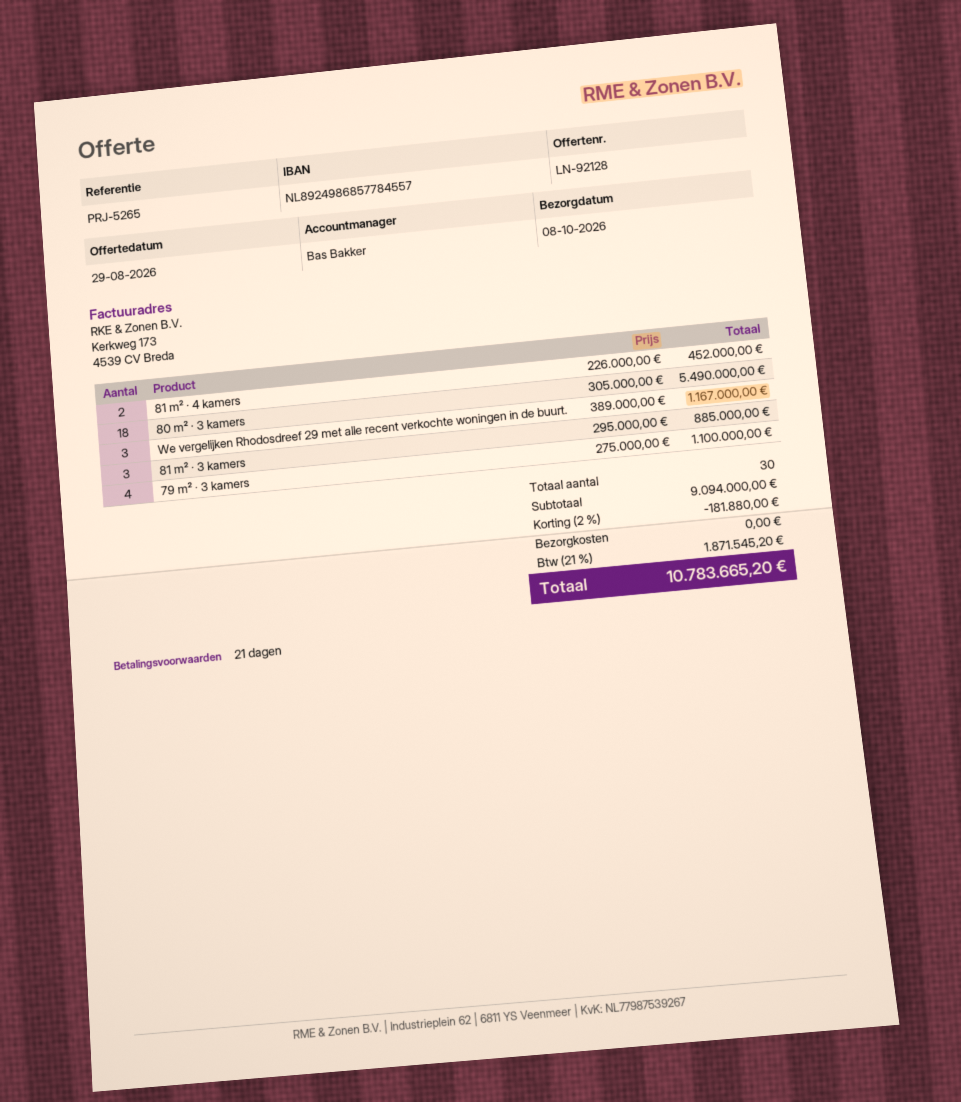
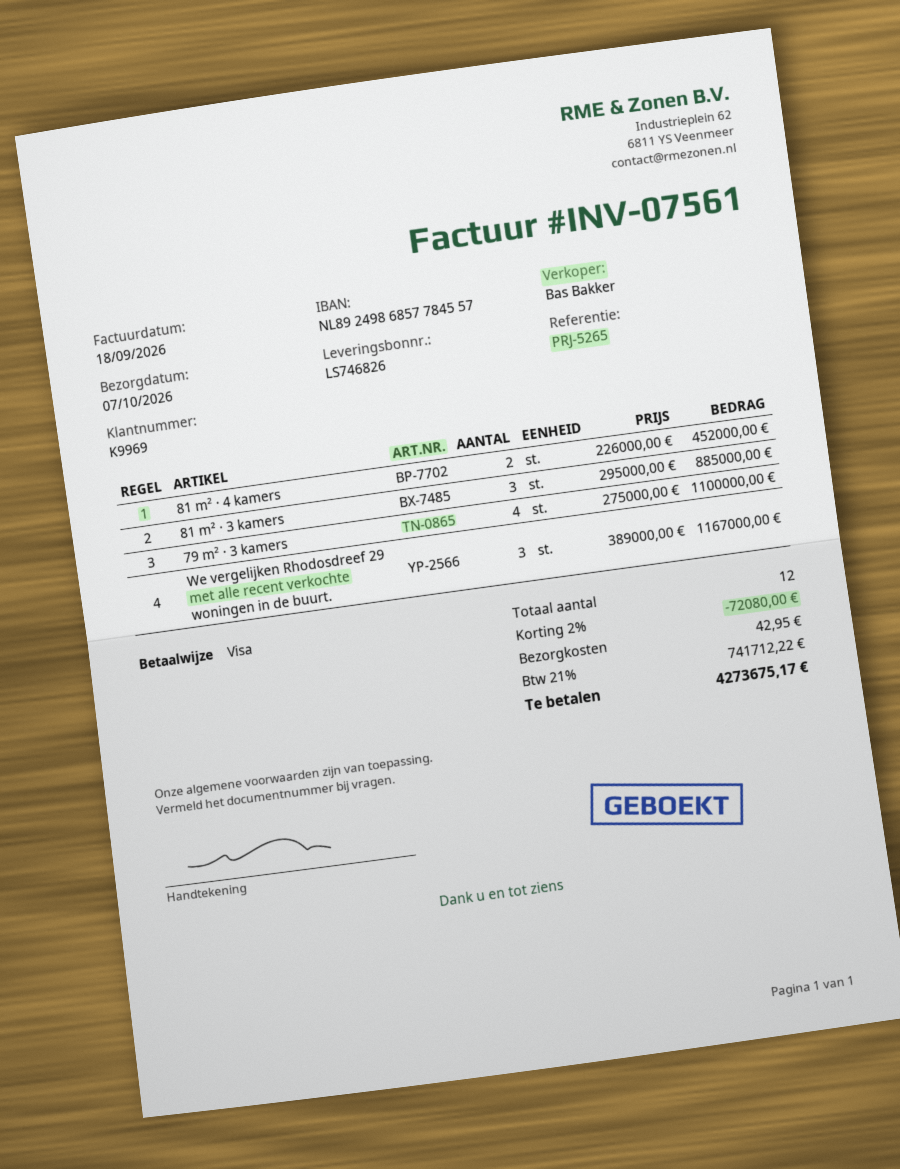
delivery date: 2026-10-08 -> 2026-10-07
80 m² · 3 kamers: 18 x 305000.00 = 5490000.00 -> none
total quantity: 30 -> 12
discount: 2% = 181880.00 -> 2% = 72080.00
shipping: 0.00 -> 42.95
tax: 21% = 1871545.20 -> 21% = 741712.22
total: 10783665.20 -> 4273675.17

